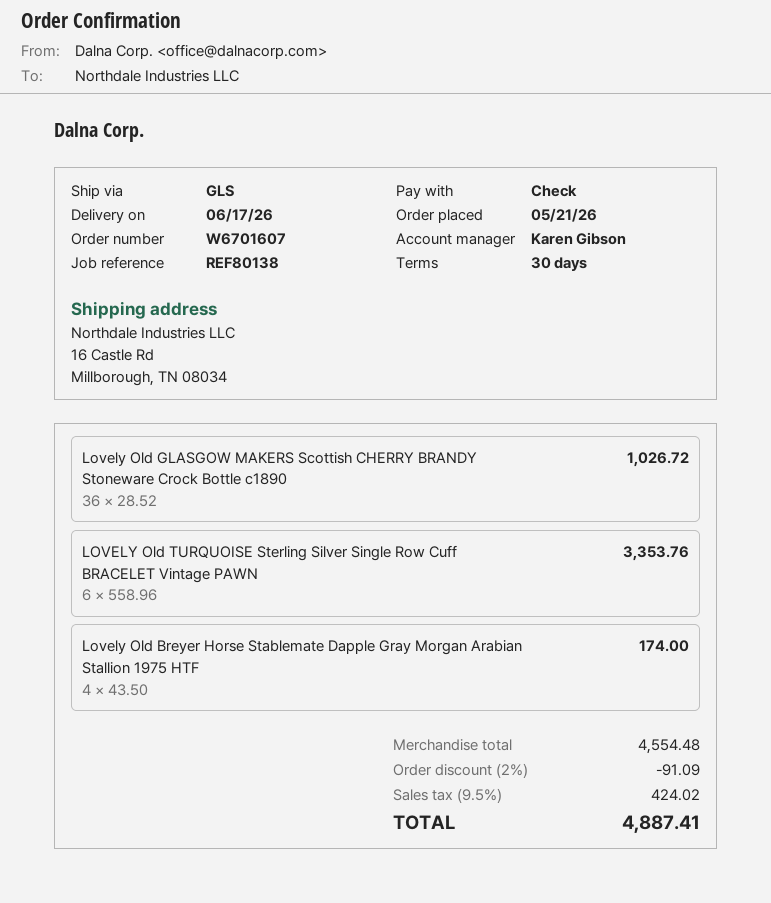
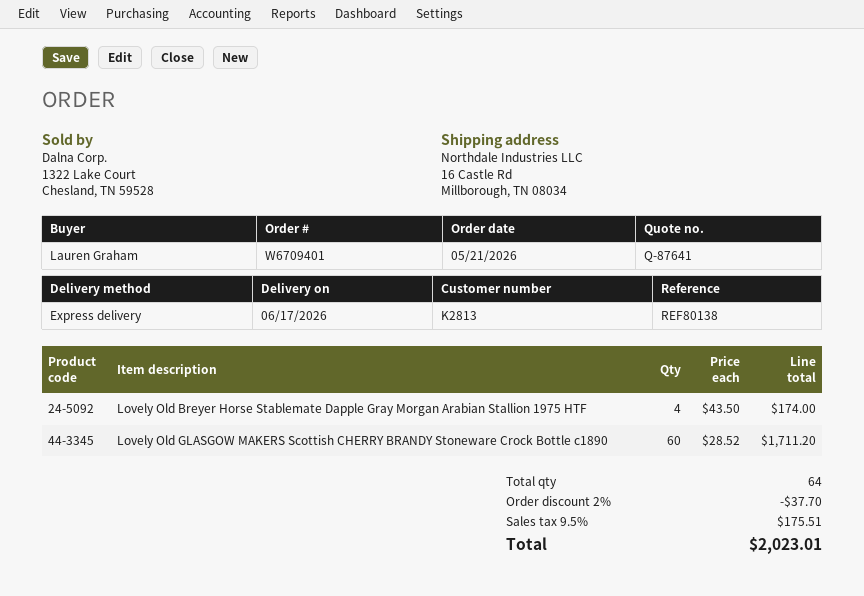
order number: W6701607 -> W6709401
shipping method: GLS -> express
Lovely Old GLASGOW MAKERS Scottish CHERRY BRANDY Stoneware Crock Bottle c1890: 36 x 28.52 = 1026.72 -> 60 x 28.52 = 1711.20
LOVELY Old TURQUOISE Sterling Silver Single Row Cuff BRACELET Vintage PAWN: 6 x 558.96 = 3353.76 -> none
discount: 2% = 91.09 -> 2% = 37.70
tax: 9.5% = 424.02 -> 9.5% = 175.51
total: 4887.41 -> 2023.01

